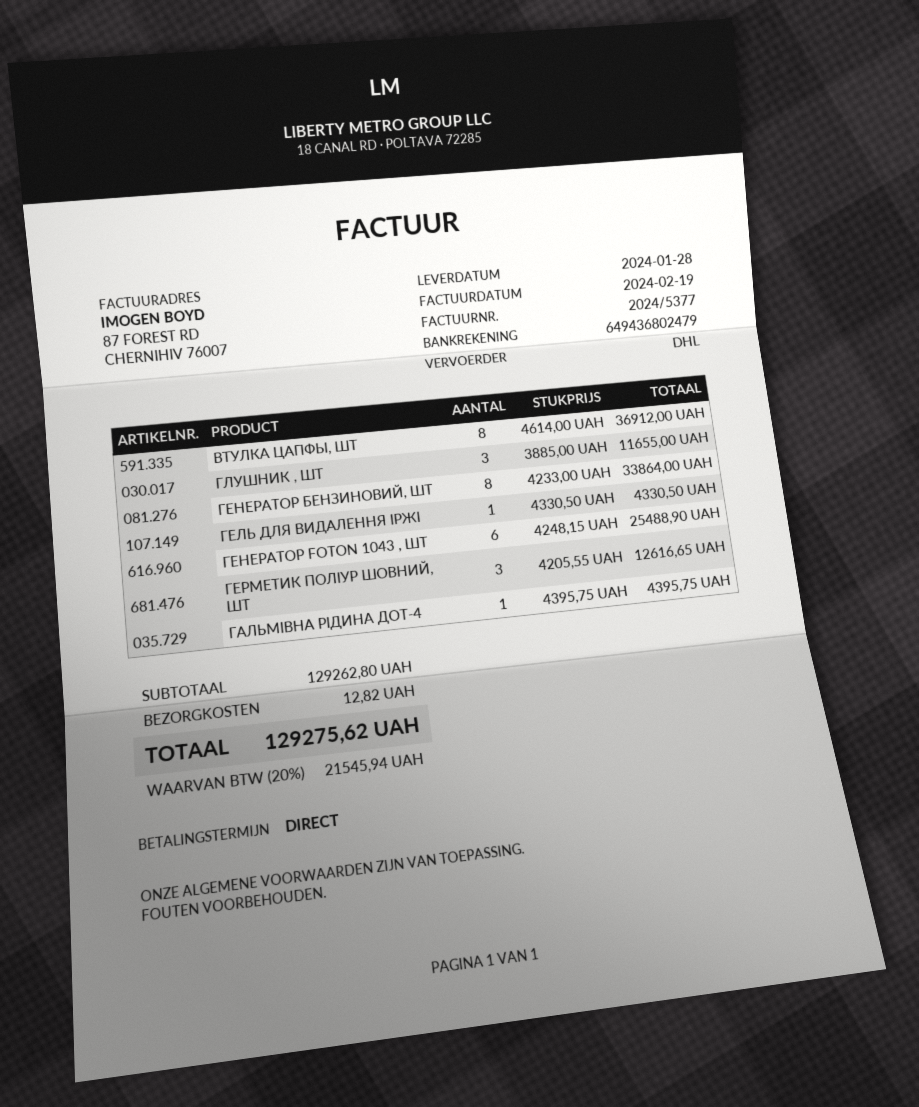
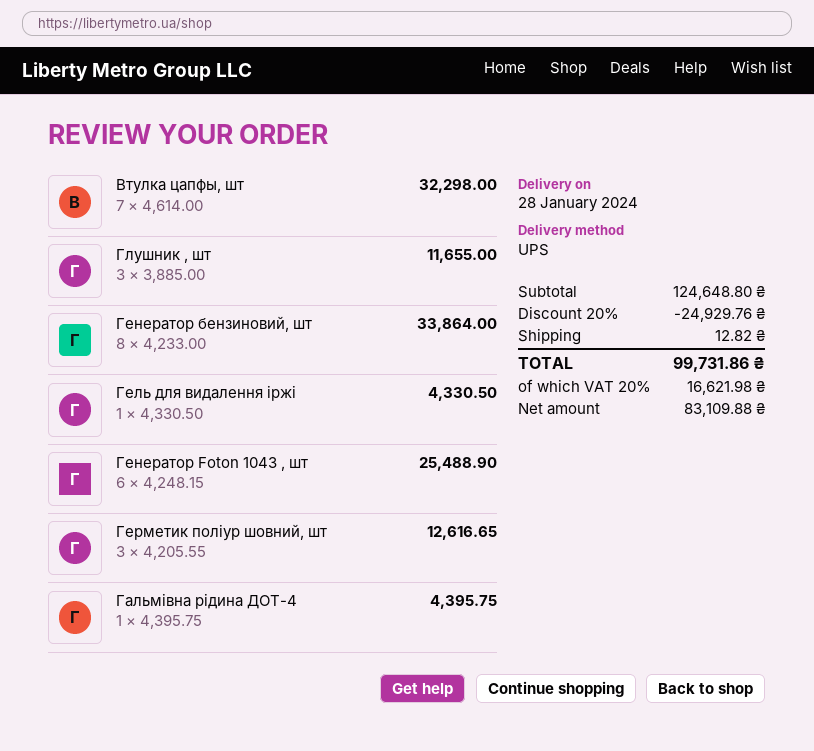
shipping method: DHL -> UPS
ВТУЛКА ЦАПФЫ, ШТ: 8 x 4614.00 = 36912.00 -> 7 x 4614.00 = 32298.00
subtotal: 129262.80 -> 124648.80
discount: none -> 20% = 24929.76
tax: 20% = 21545.94 -> 20% = 16621.98
total: 129275.62 -> 99731.86

